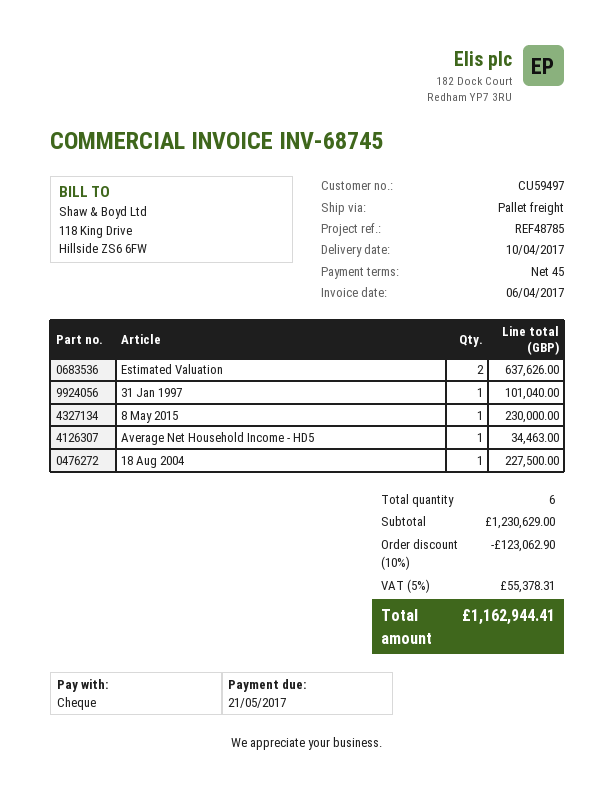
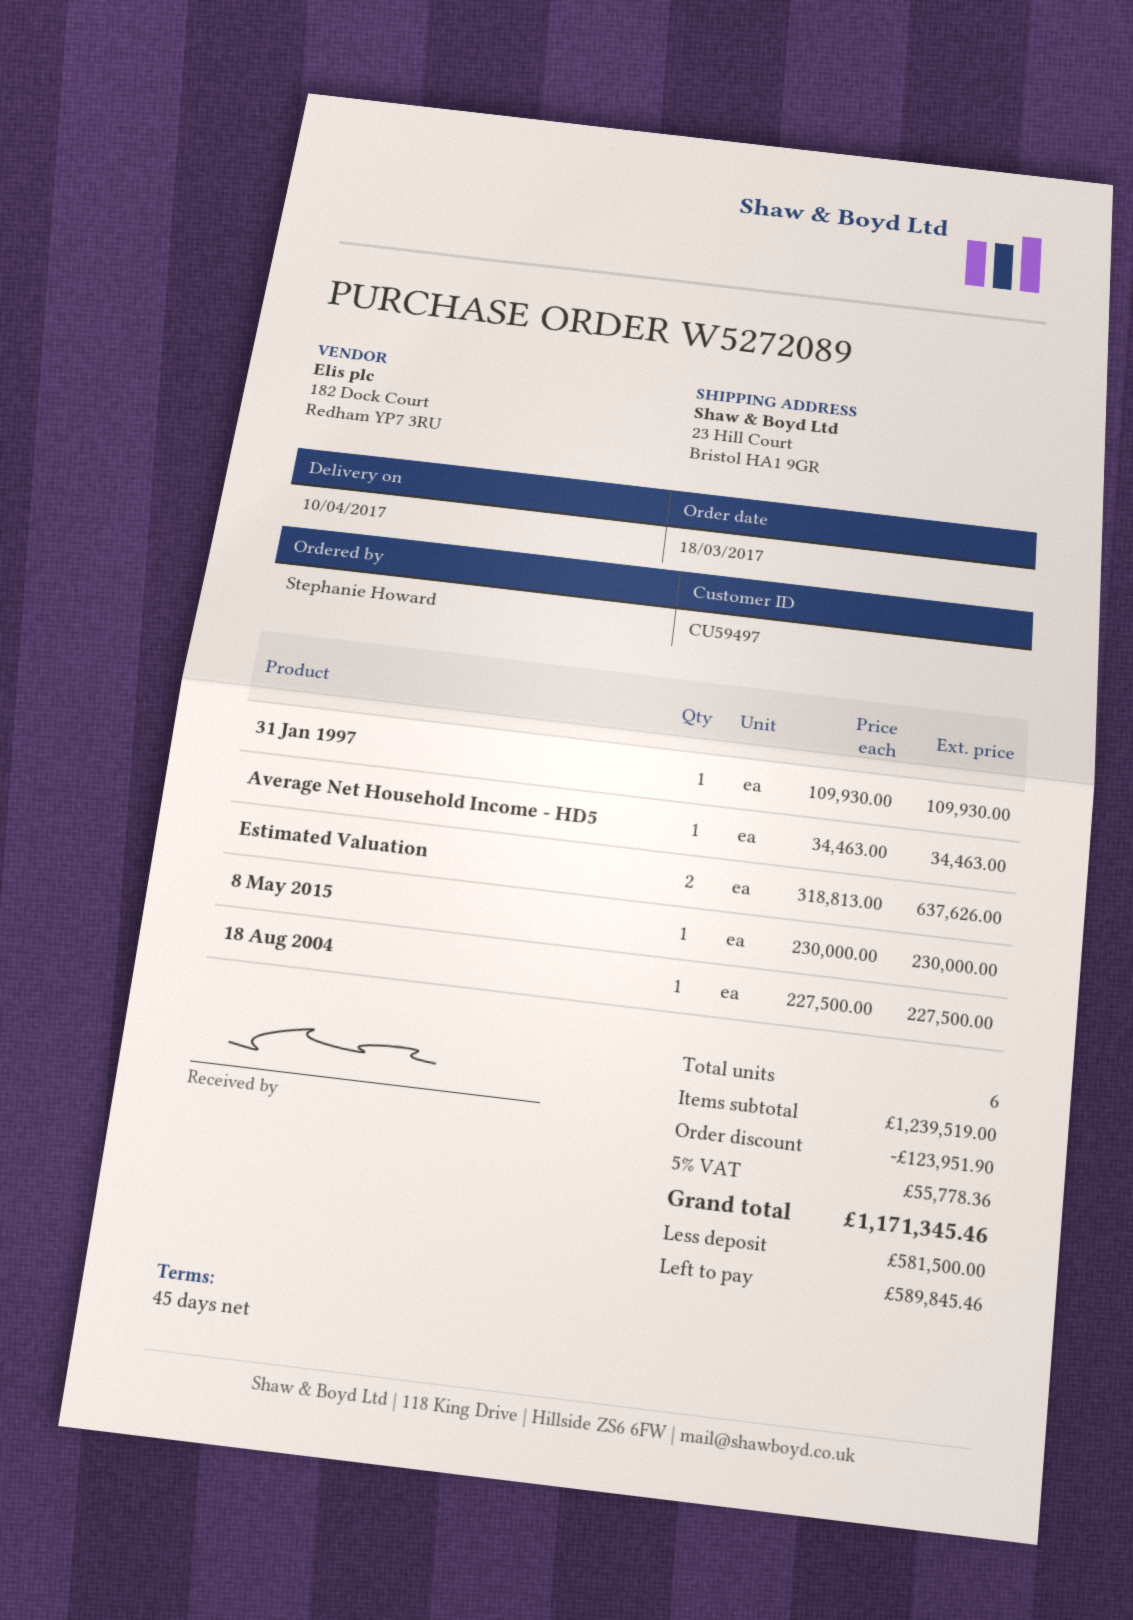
31 Jan 1997: 1 for 101040.00 -> 1 for 109930.00
subtotal: 1230629.00 -> 1239519.00
discount: 123062.90 -> 123951.90
tax: 5% = 55378.31 -> 5% = 55778.36
total: 1162944.41 -> 1171345.46

